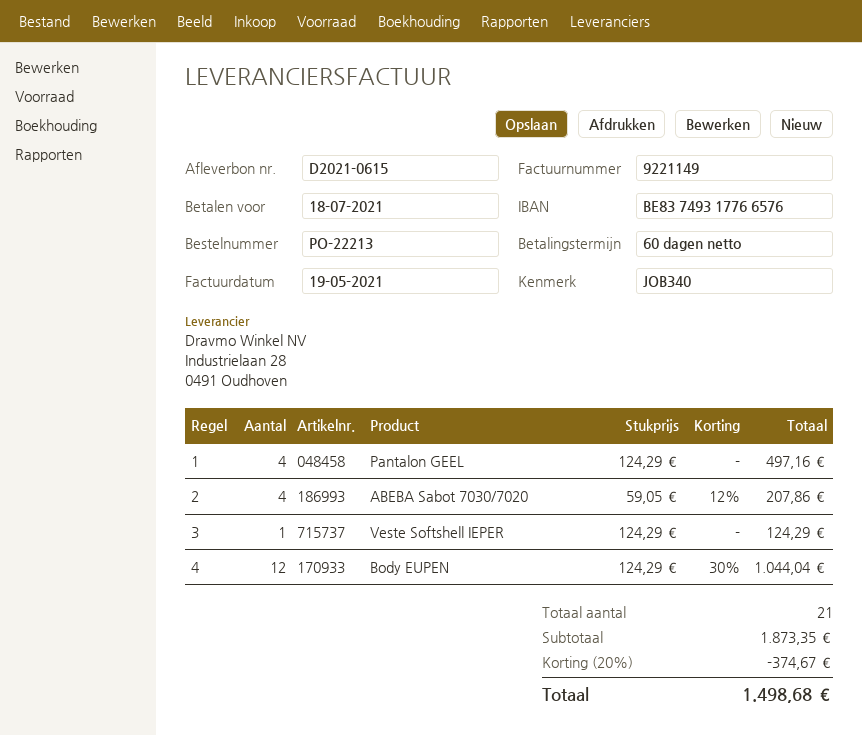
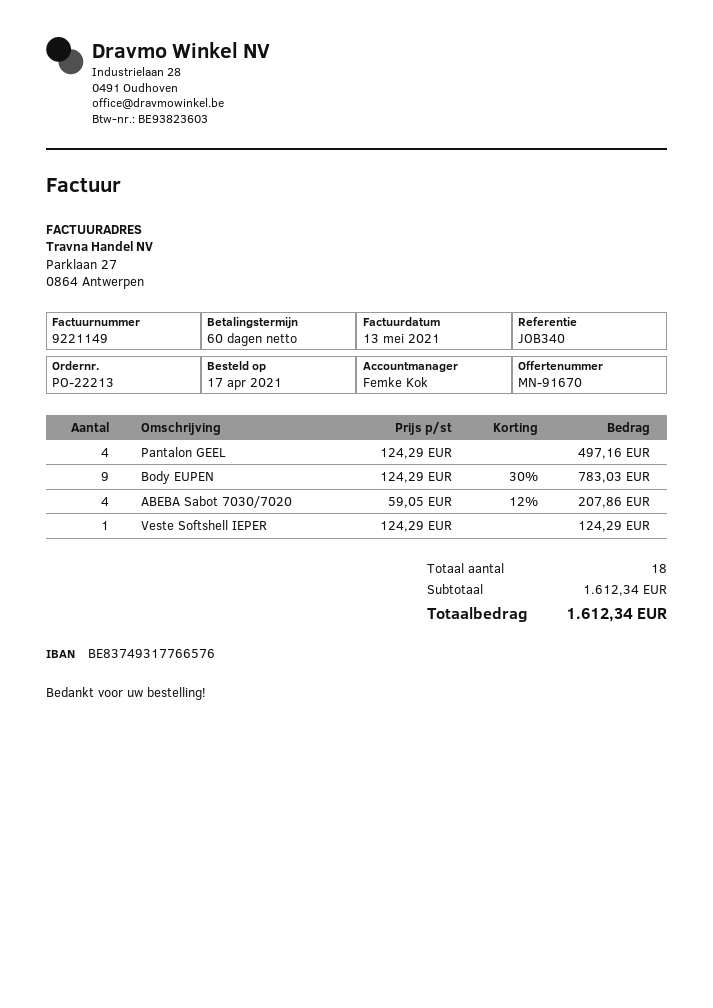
invoice date: 2021-05-19 -> 2021-05-13
Body EUPEN: 12 x 124.29 - 30% = 1044.04 -> 9 x 124.29 - 30% = 783.03
total quantity: 21 -> 18
subtotal: 1873.35 -> 1612.34
discount: 20% = 374.67 -> none
total: 1498.68 -> 1612.34

